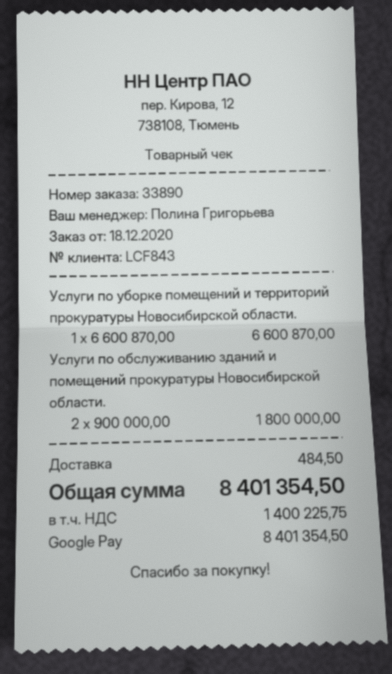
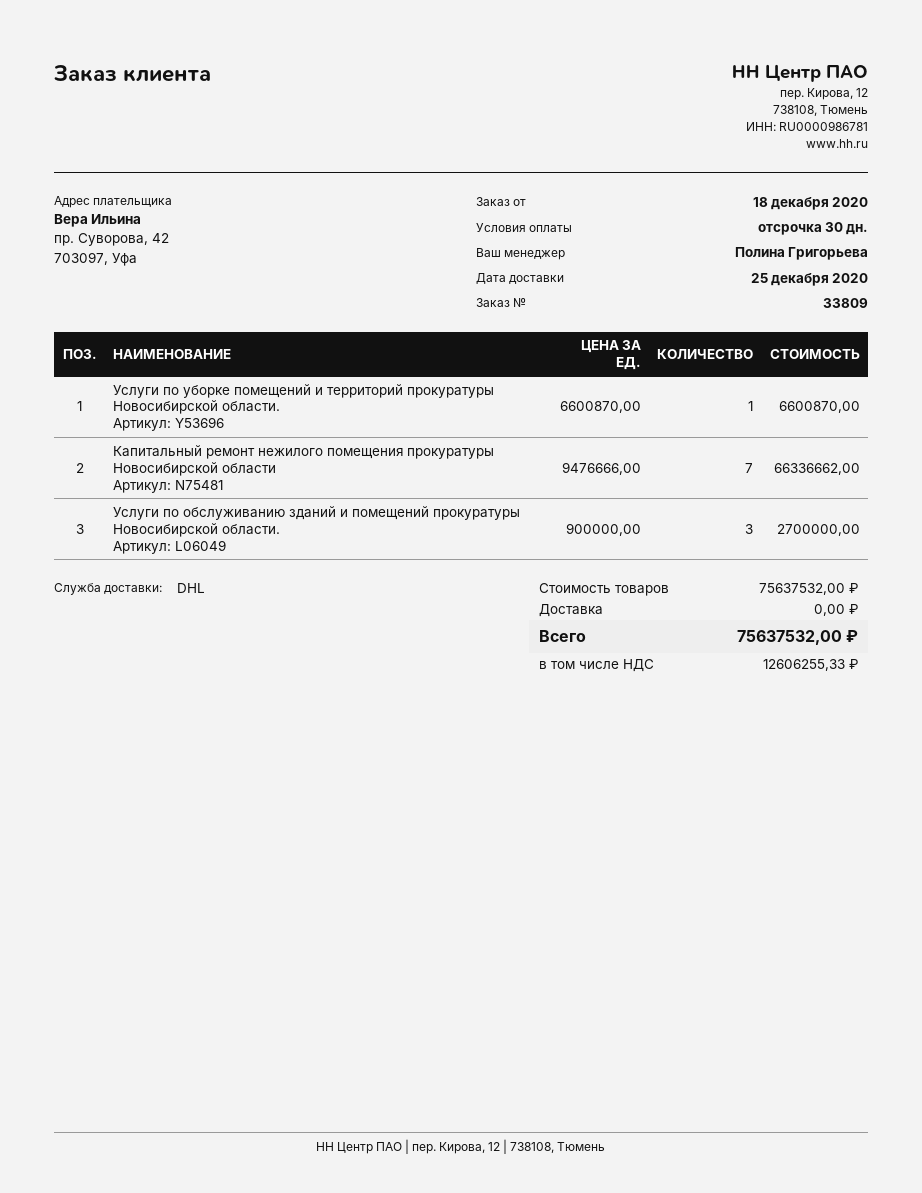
order number: 33890 -> 33809
Услуги по обслуживанию зданий и помещений прокуратуры Новосибирской области.: 2 x 900000.00 = 1800000.00 -> 3 x 900000.00 = 2700000.00
Капитальный ремонт нежилого помещения прокуратуры Новосибирской области: none -> 7 x 9476666.00 = 66336662.00
shipping: 484.50 -> 0.00
tax: 1400225.75 -> 12606255.33
total: 8401354.50 -> 75637532.00

